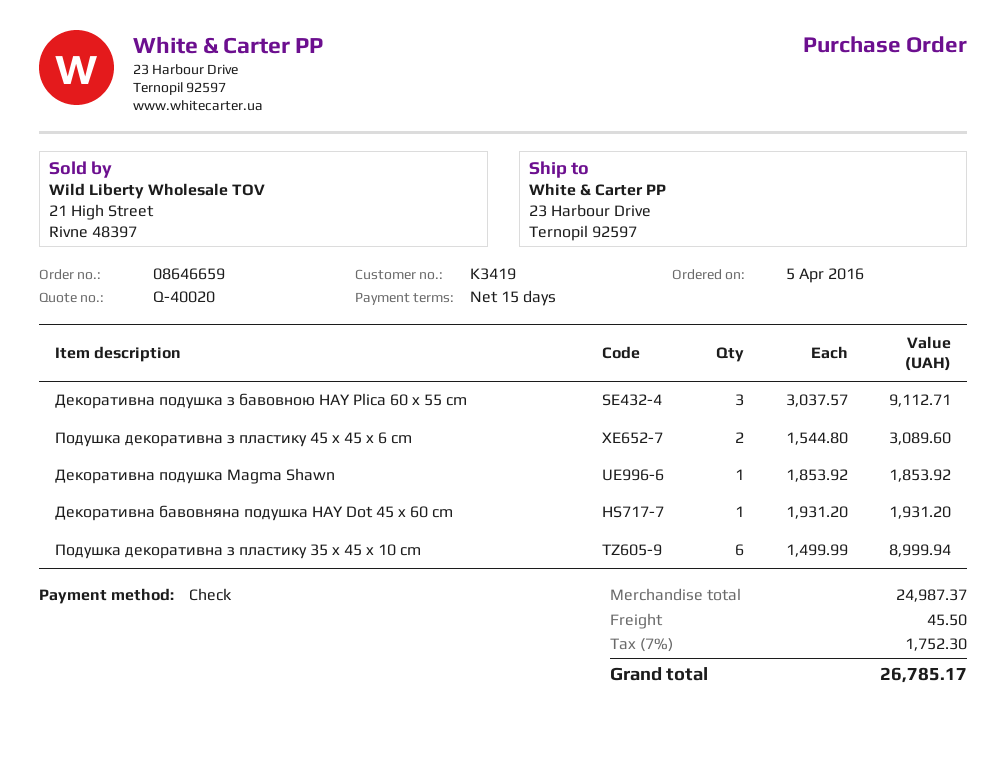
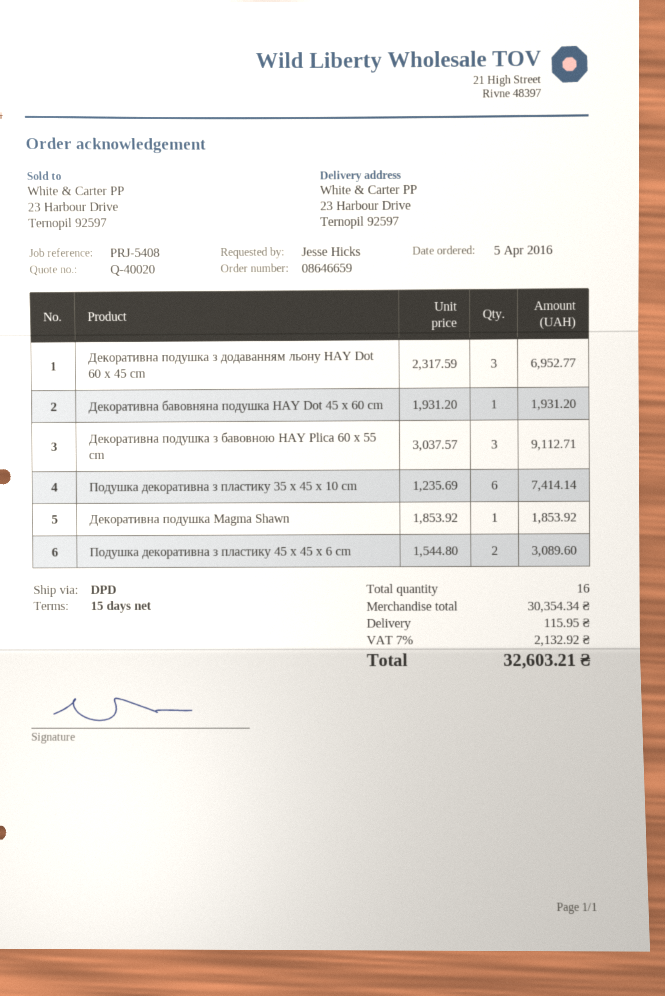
Подушка декоративна з пластику 35 x 45 x 10 cm: 6 x 1499.99 = 8999.94 -> 6 x 1235.69 = 7414.14
Декоративна подушка з додаванням льону HAY Dot 60 x 45 cm: none -> 3 x 2317.59 = 6952.77
subtotal: 24987.37 -> 30354.34
shipping: 45.50 -> 115.95
tax: 7% = 1752.30 -> 7% = 2132.92
total: 26785.17 -> 32603.21

